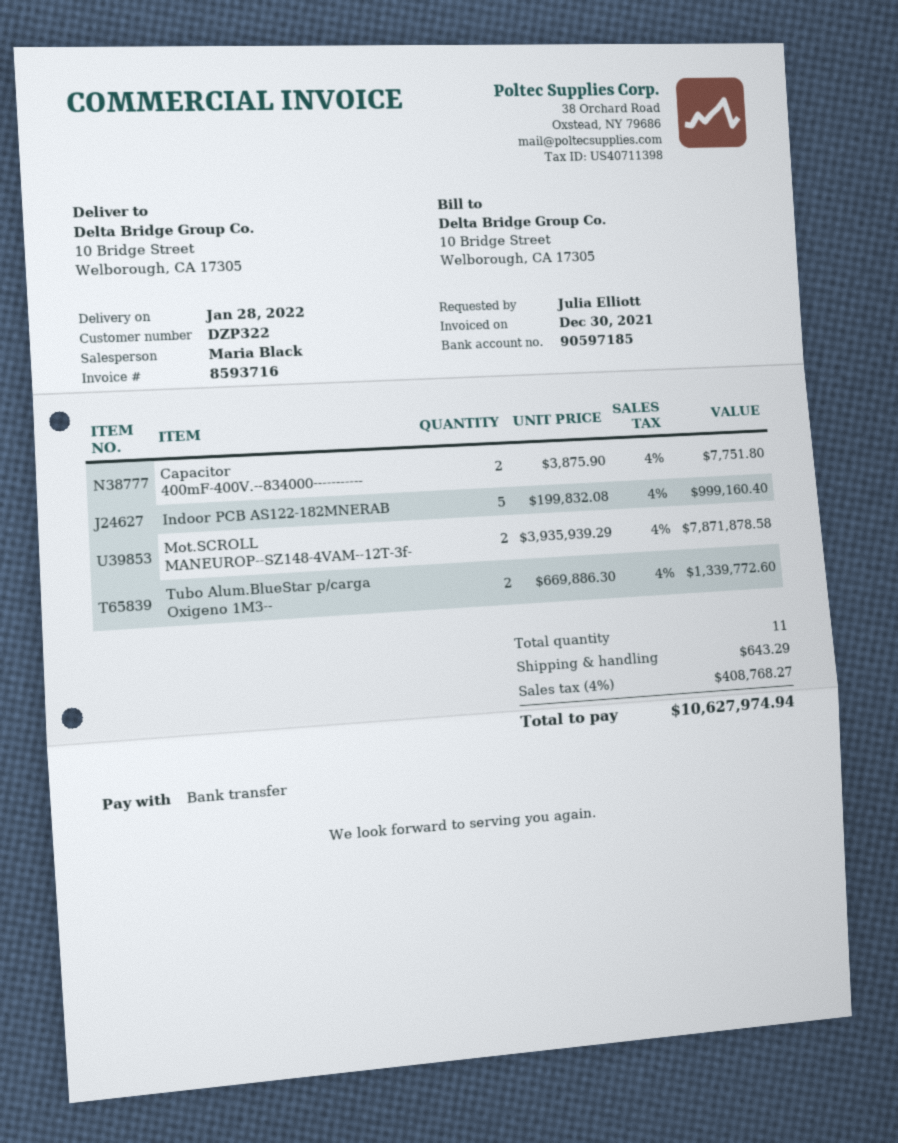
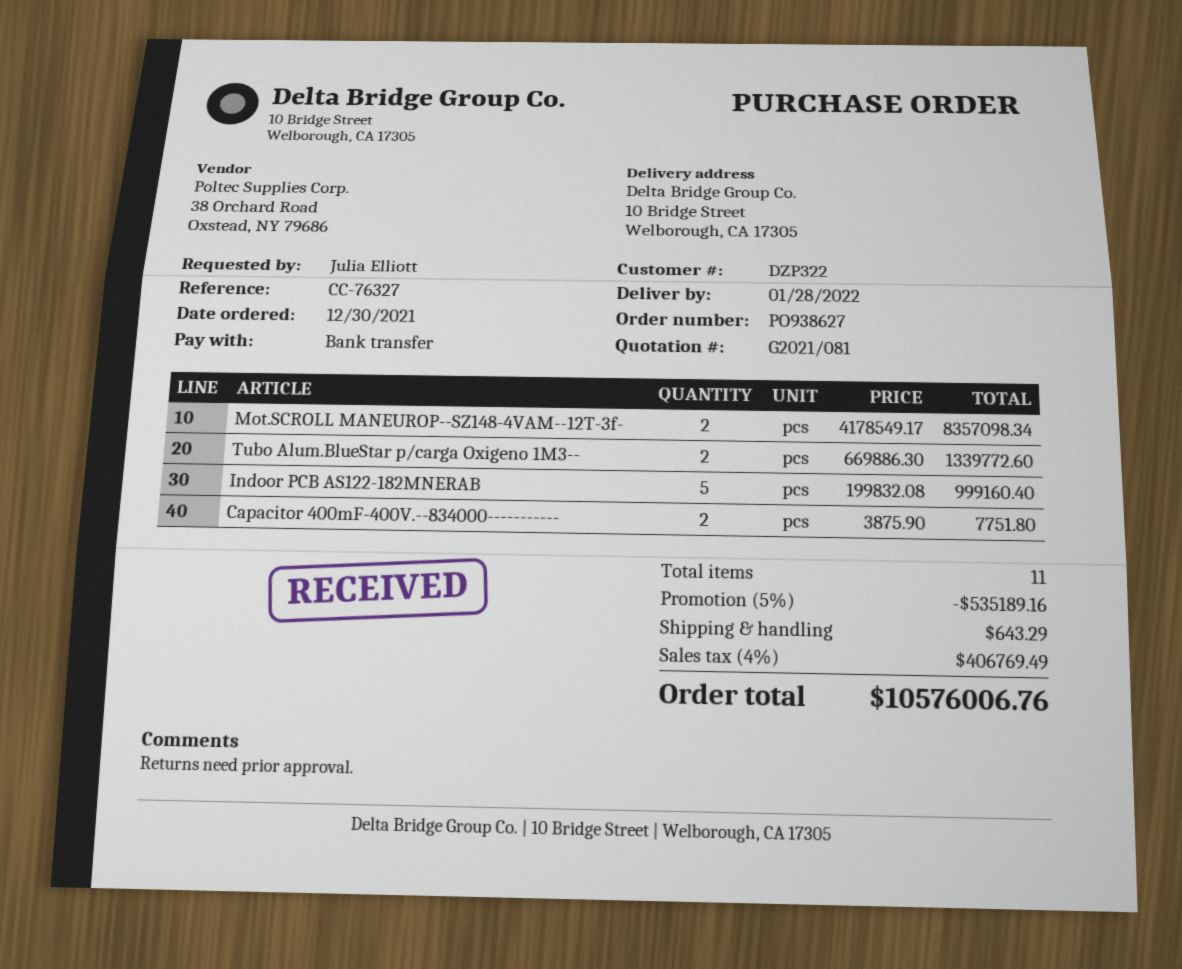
Mot.SCROLL MANEUROP--SZ148-4VAM--12T-3f-: 2 x 3935939.29 = 7871878.58 -> 2 x 4178549.17 = 8357098.34
discount: none -> 5% = 535189.16
tax: 4% = 408768.27 -> 4% = 406769.49
total: 10627974.94 -> 10576006.76

